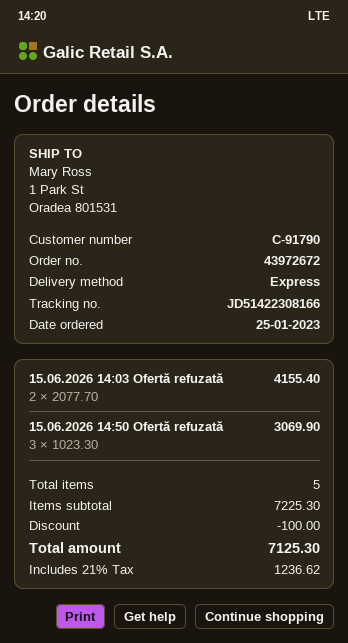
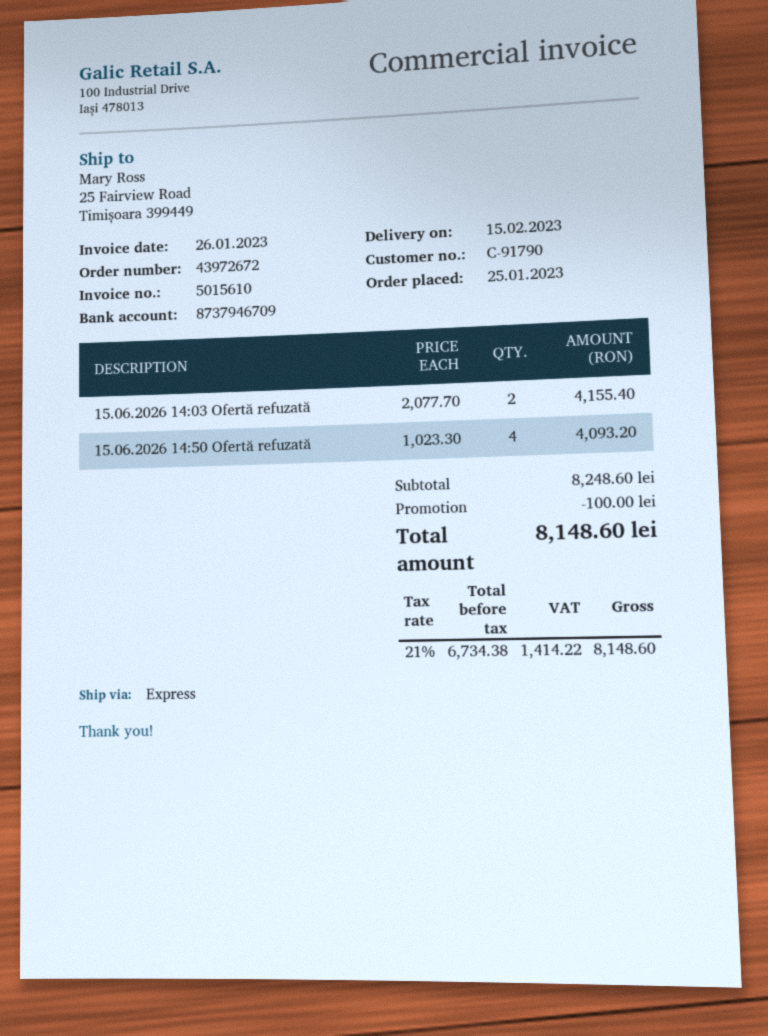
ship to: 1 Park St, Oradea 801531 -> 25 Fairview Road, Timișoara 399449
15.06.2026 14:50 Ofertă refuzată: 3 x 1023.30 = 3069.90 -> 4 x 1023.30 = 4093.20
subtotal: 7225.30 -> 8248.60
tax: 21% = 1236.62 -> 21% = 1414.22
total: 7125.30 -> 8148.60

